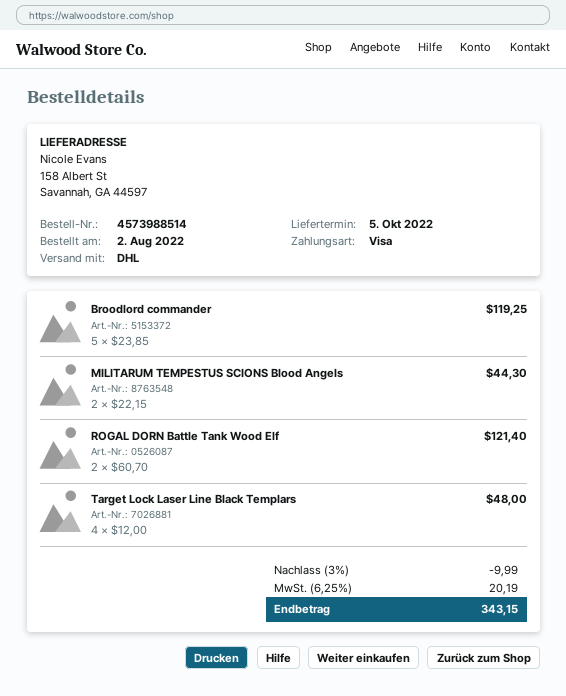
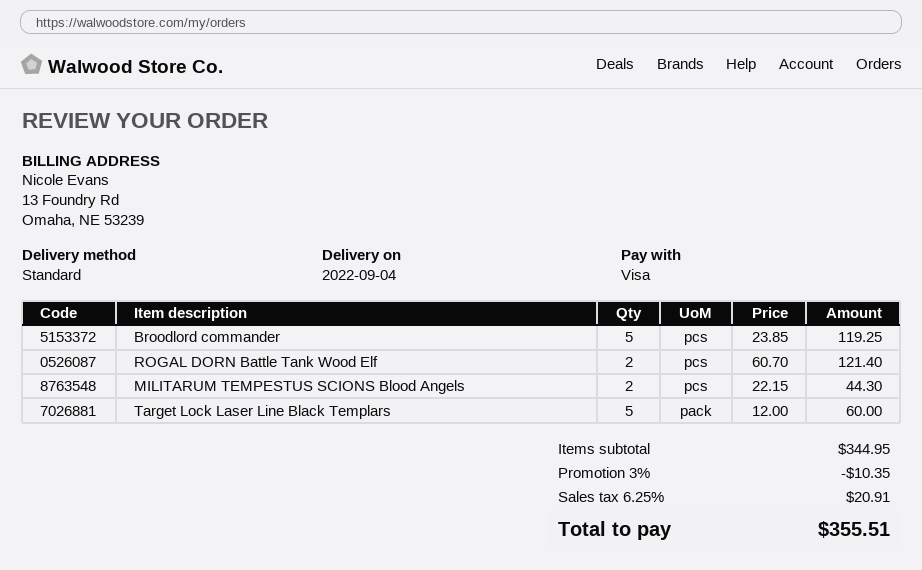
delivery date: 2022-10-05 -> 2022-09-04
shipping method: DHL -> standard
Target Lock Laser Line Black Templars: 4 x 12.00 = 48.00 -> 5 x 12.00 = 60.00
discount: 3% = 9.99 -> 3% = 10.35
tax: 6.25% = 20.19 -> 6.25% = 20.91
total: 343.15 -> 355.51

